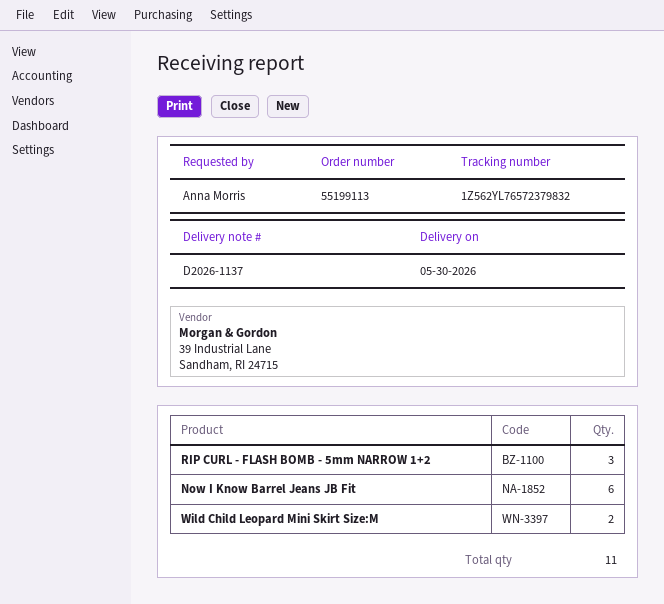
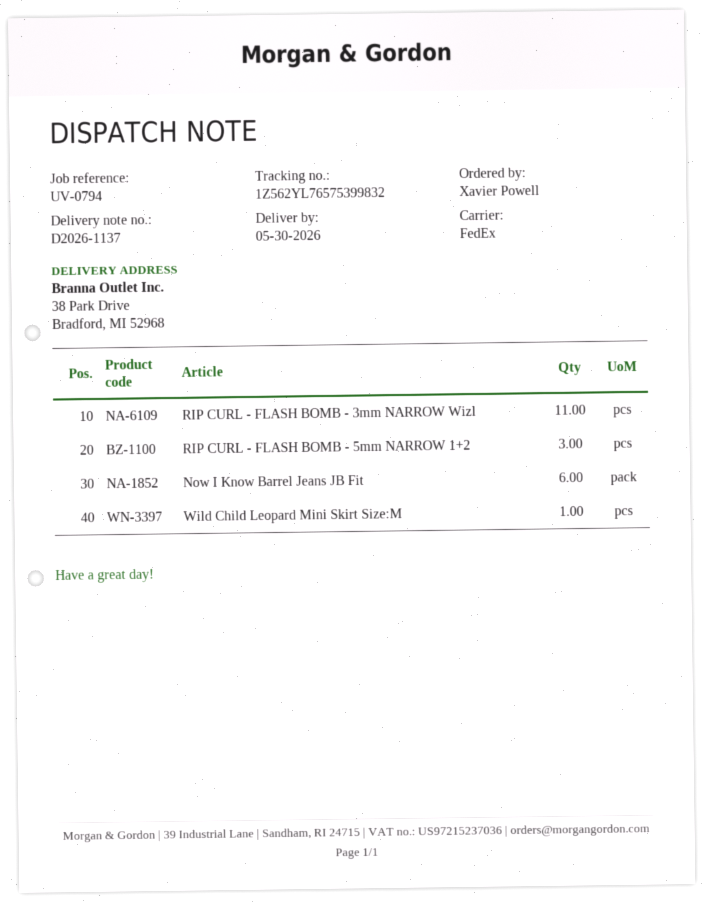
ordered by: Anna Morris -> Xavier Powell
tracking number: 1Z562YL76572379832 -> 1Z562YL76575399832
Wild Child Leopard Mini Skirt Size:M: 2 -> 1
RIP CURL - FLASH BOMB - 3mm NARROW Wizl: none -> 11

